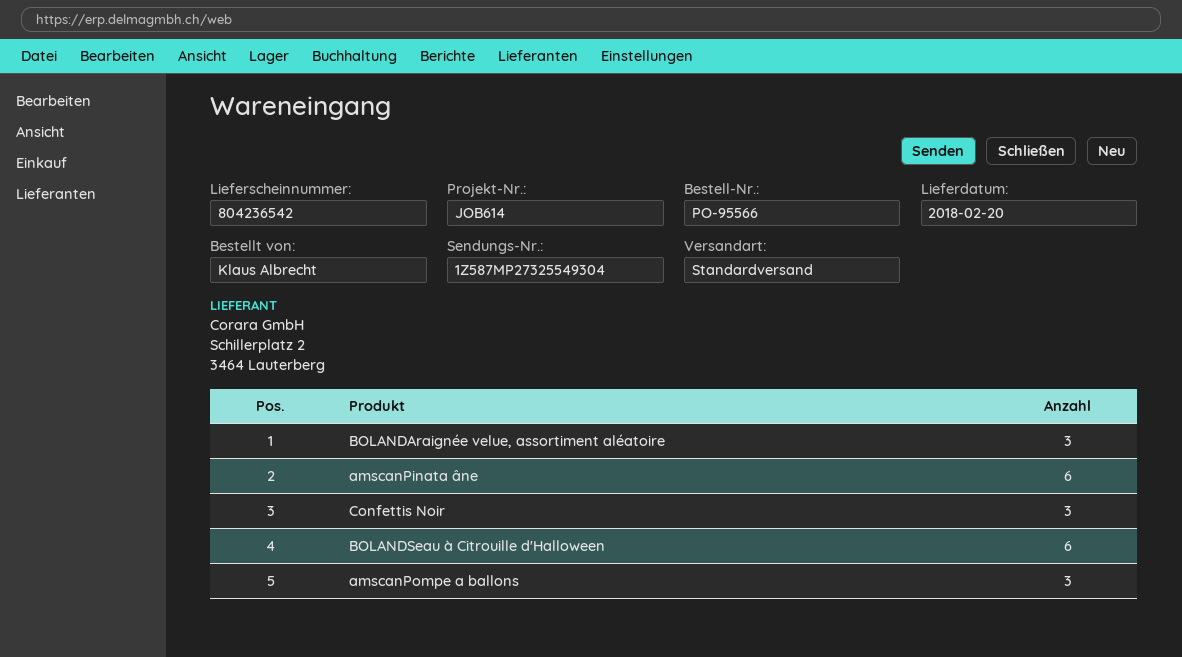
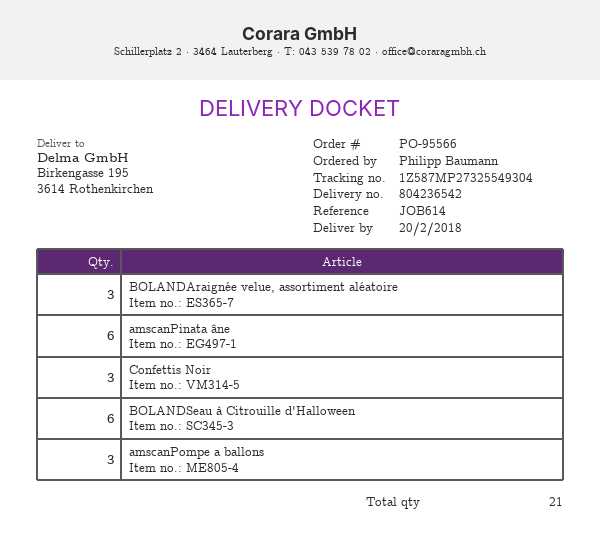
ordered by: Klaus Albrecht -> Philipp Baumann

